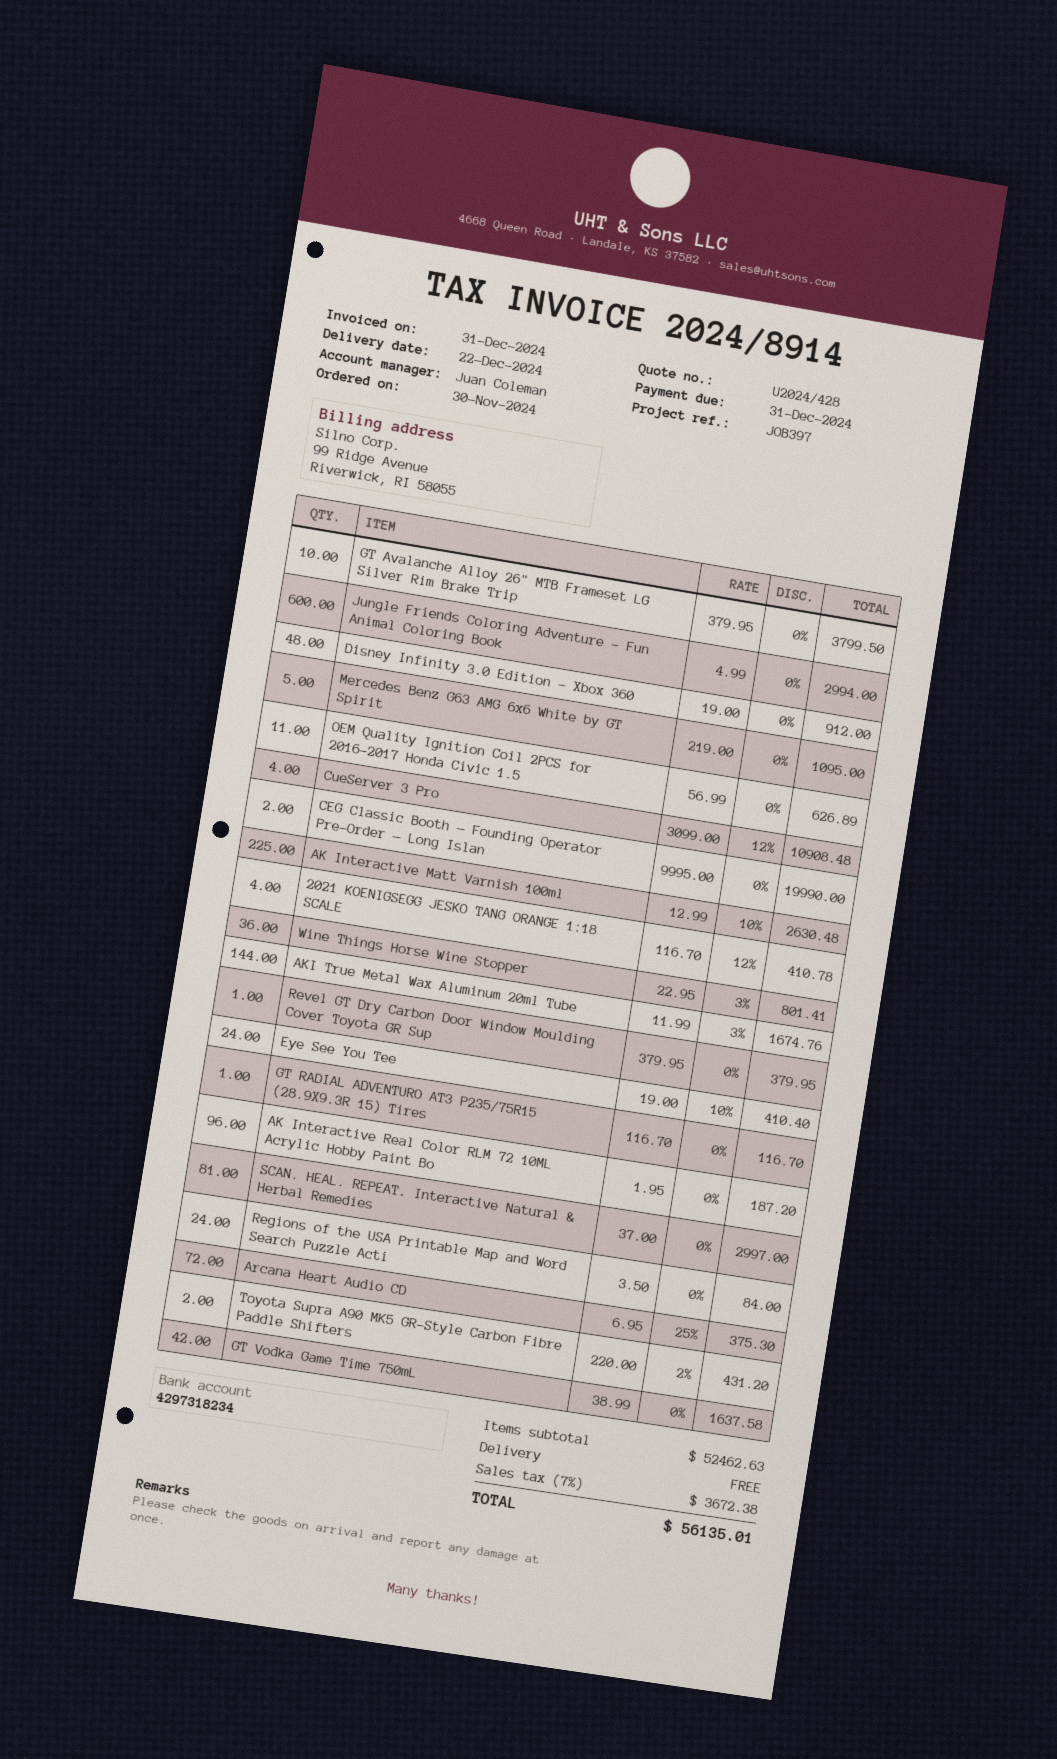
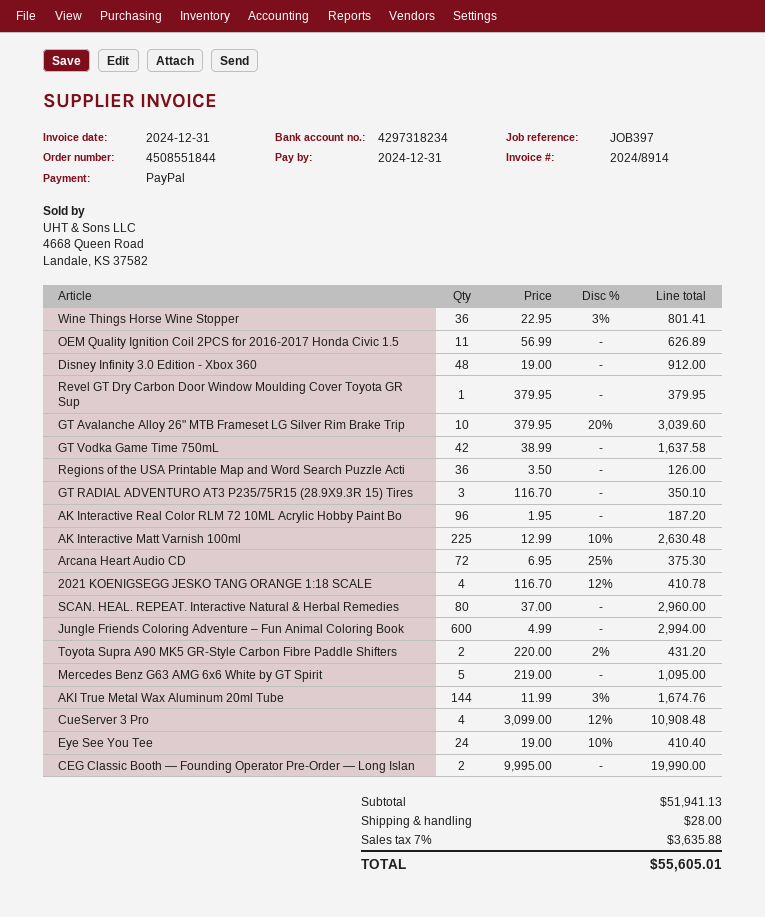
GT Avalanche Alloy 26" MTB Frameset LG Silver Rim Brake Trip: 10 x 379.95 = 3799.50 -> 10 x 379.95 - 20% = 3039.60
GT RADIAL ADVENTURO AT3 P235/75R15 (28.9X9.3R 15) Tires: 1 x 116.70 = 116.70 -> 3 x 116.70 = 350.10
SCAN. HEAL. REPEAT. Interactive Natural & Herbal Remedies: 81 x 37.00 = 2997.00 -> 80 x 37.00 = 2960.00
Regions of the USA Printable Map and Word Search Puzzle Acti: 24 x 3.50 = 84.00 -> 36 x 3.50 = 126.00
subtotal: 52462.63 -> 51941.13
shipping: 0.00 -> 28.00
tax: 7% = 3672.38 -> 7% = 3635.88
total: 56135.01 -> 55605.01

